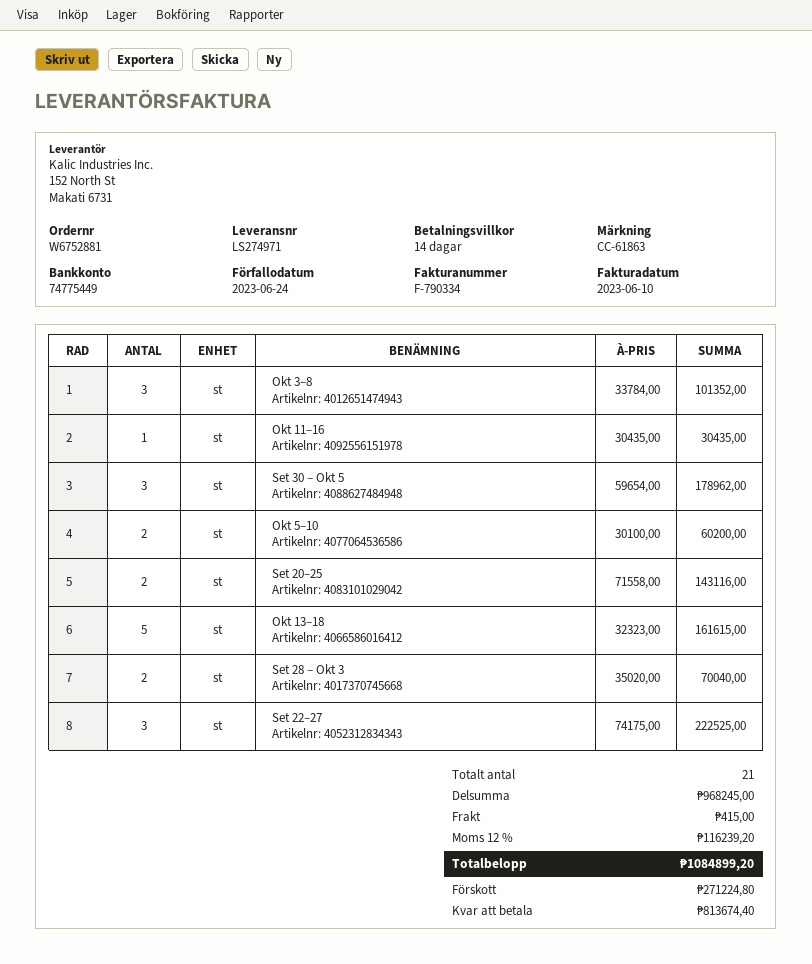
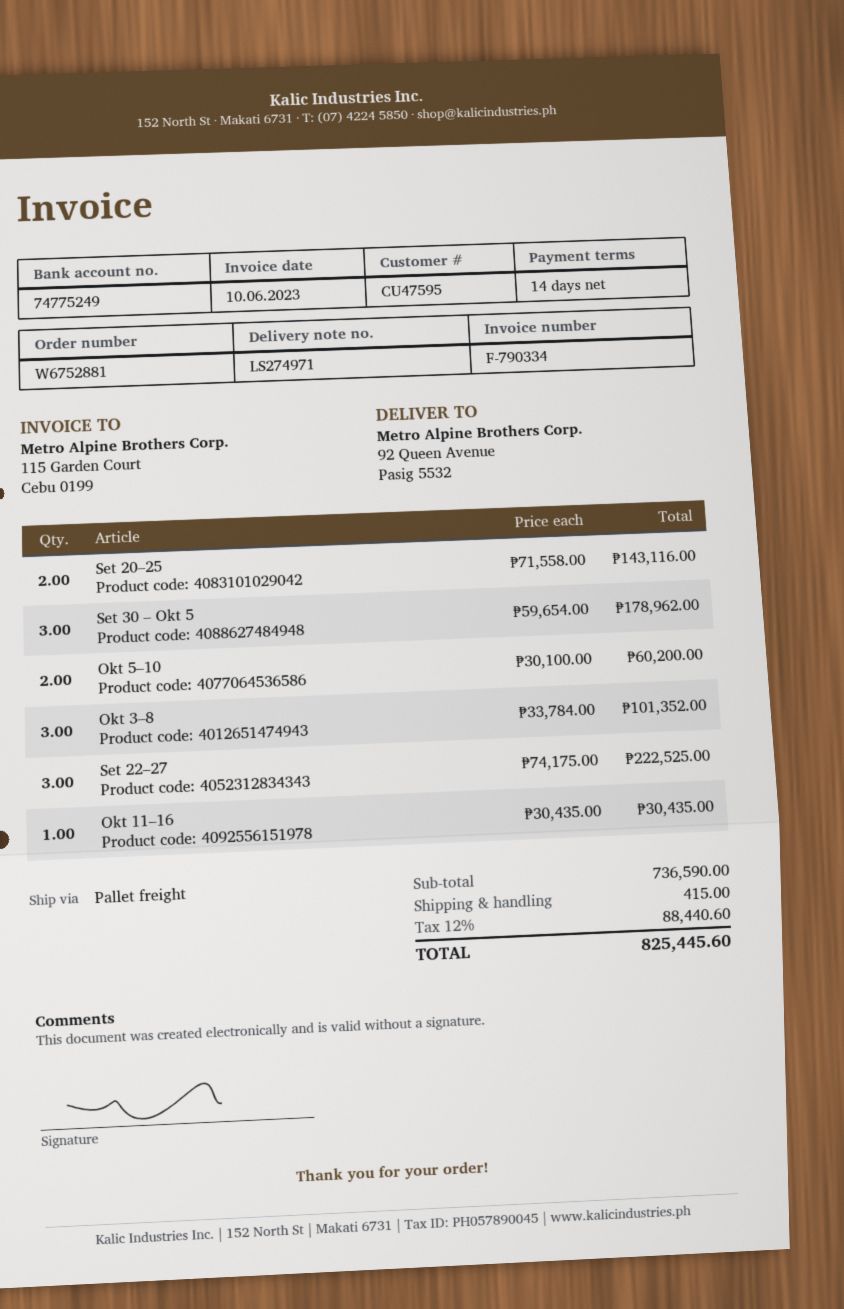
bank account: 74775449 -> 74775249
Okt 13–18: 5 x 32323.00 = 161615.00 -> none
Set 28 – Okt 3: 2 x 35020.00 = 70040.00 -> none
subtotal: 968245.00 -> 736590.00
tax: 12% = 116239.20 -> 12% = 88440.60
total: 1084899.20 -> 825445.60

